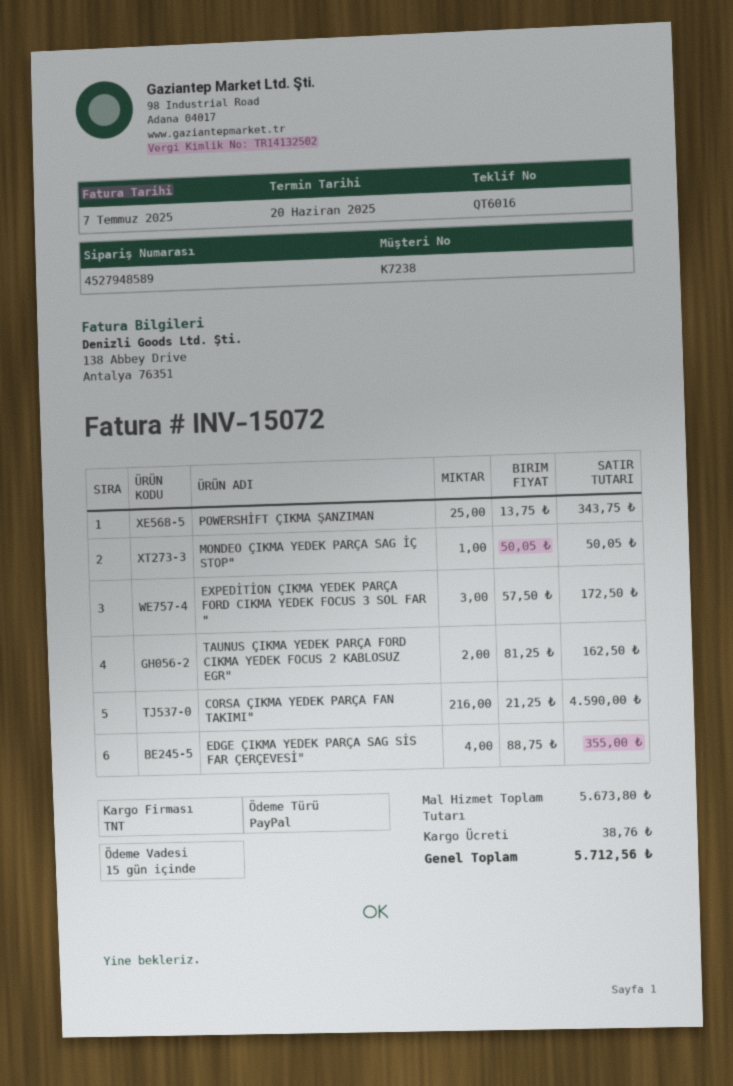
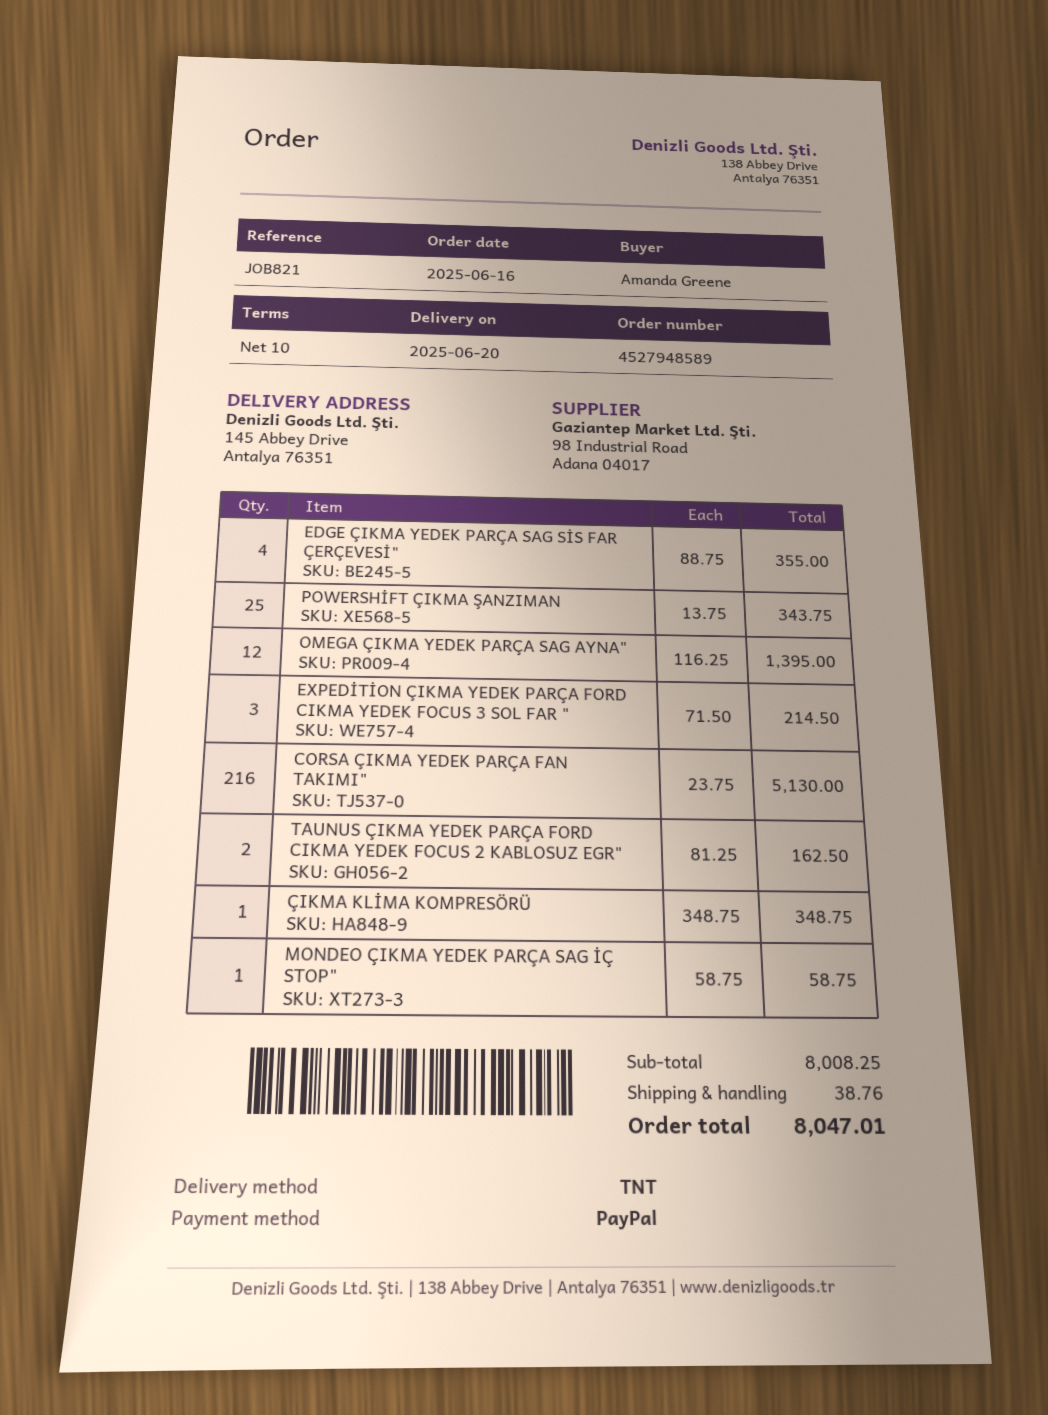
payment terms: 15 days -> 10 days
MONDEO ÇIKMA YEDEK PARÇA SAG İÇ STOP": 1 x 50.05 = 50.05 -> 1 x 58.75 = 58.75
EXPEDİTİON ÇIKMA YEDEK PARÇA FORD CIKMA YEDEK FOCUS 3 SOL FAR ": 3 x 57.50 = 172.50 -> 3 x 71.50 = 214.50
CORSA ÇIKMA YEDEK PARÇA FAN TAKIMI": 216 x 21.25 = 4590.00 -> 216 x 23.75 = 5130.00
OMEGA ÇIKMA YEDEK PARÇA SAG AYNA": none -> 12 x 116.25 = 1395.00
ÇIKMA KLİMA KOMPRESÖRÜ: none -> 1 x 348.75 = 348.75
subtotal: 5673.80 -> 8008.25
total: 5712.56 -> 8047.01

